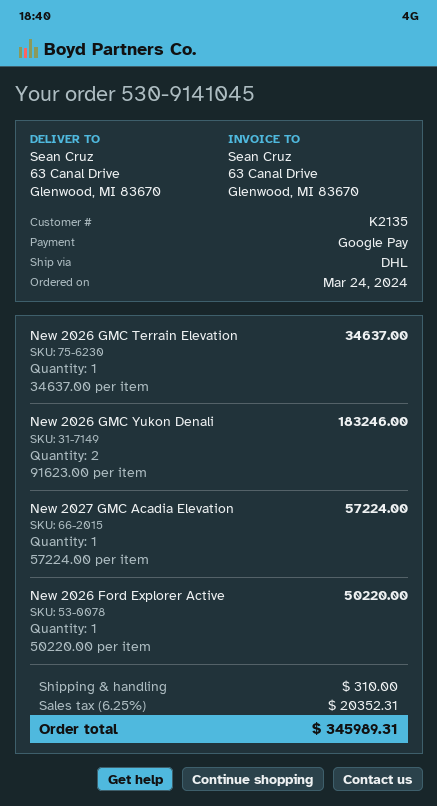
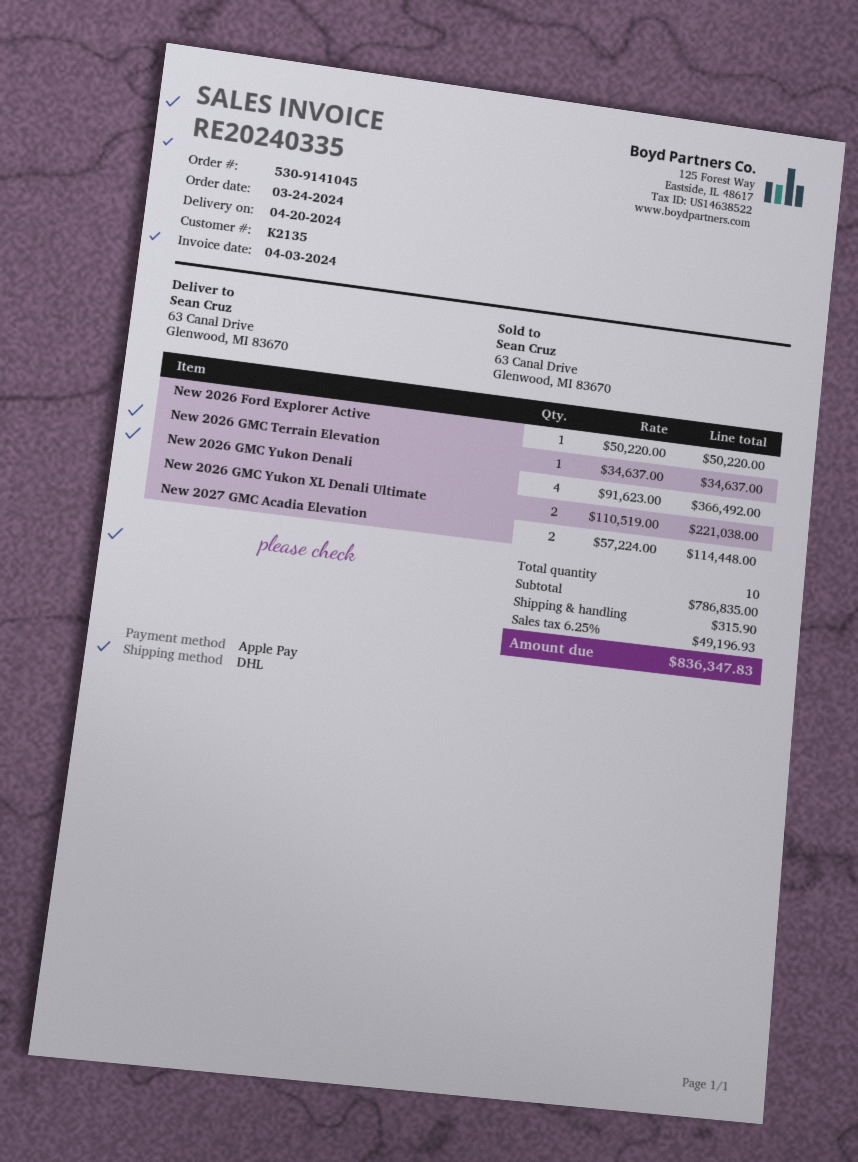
payment method: Google Pay -> Apple Pay
New 2026 GMC Yukon Denali: 2 x 91623.00 = 183246.00 -> 4 x 91623.00 = 366492.00
New 2027 GMC Acadia Elevation: 1 x 57224.00 = 57224.00 -> 2 x 57224.00 = 114448.00
New 2026 GMC Yukon XL Denali Ultimate: none -> 2 x 110519.00 = 221038.00
shipping: 310.00 -> 315.90
tax: 6.25% = 20352.31 -> 6.25% = 49196.93
total: 345989.31 -> 836347.83

